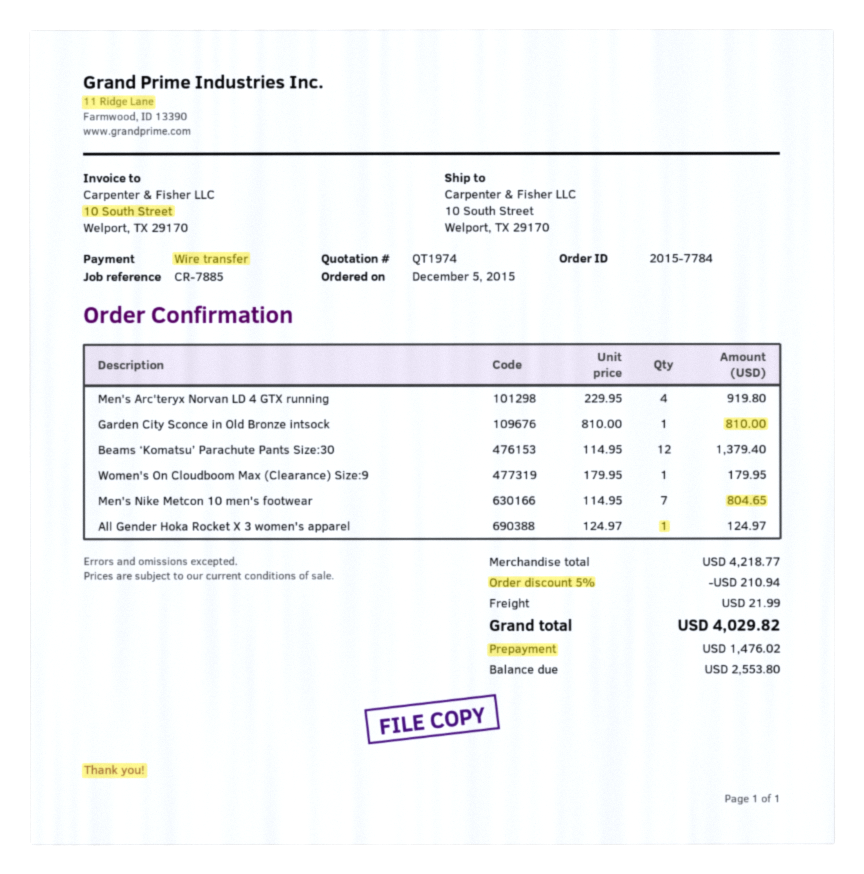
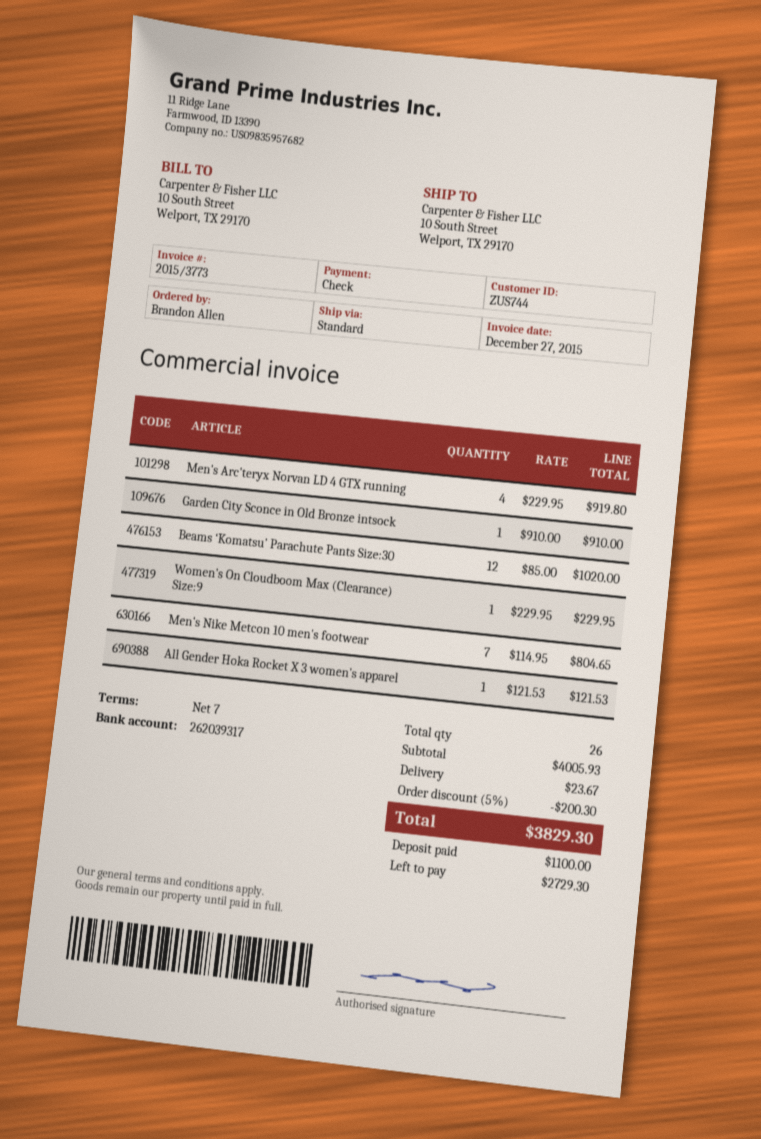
payment method: bank transfer -> cheque
Garden City Sconce in Old Bronze intsock: 1 x 810.00 = 810.00 -> 1 x 910.00 = 910.00
Beams ‘Komatsu’ Parachute Pants Size:30: 12 x 114.95 = 1379.40 -> 12 x 85.00 = 1020.00
Women's On Cloudboom Max (Clearance) Size:9: 1 x 179.95 = 179.95 -> 1 x 229.95 = 229.95
All Gender Hoka Rocket X 3 women's apparel: 1 x 124.97 = 124.97 -> 1 x 121.53 = 121.53
subtotal: 4218.77 -> 4005.93
discount: 5% = 210.94 -> 5% = 200.30
shipping: 21.99 -> 23.67
total: 4029.82 -> 3829.30
deposit: 1476.02 -> 1100.00
balance: 2553.80 -> 2729.30

